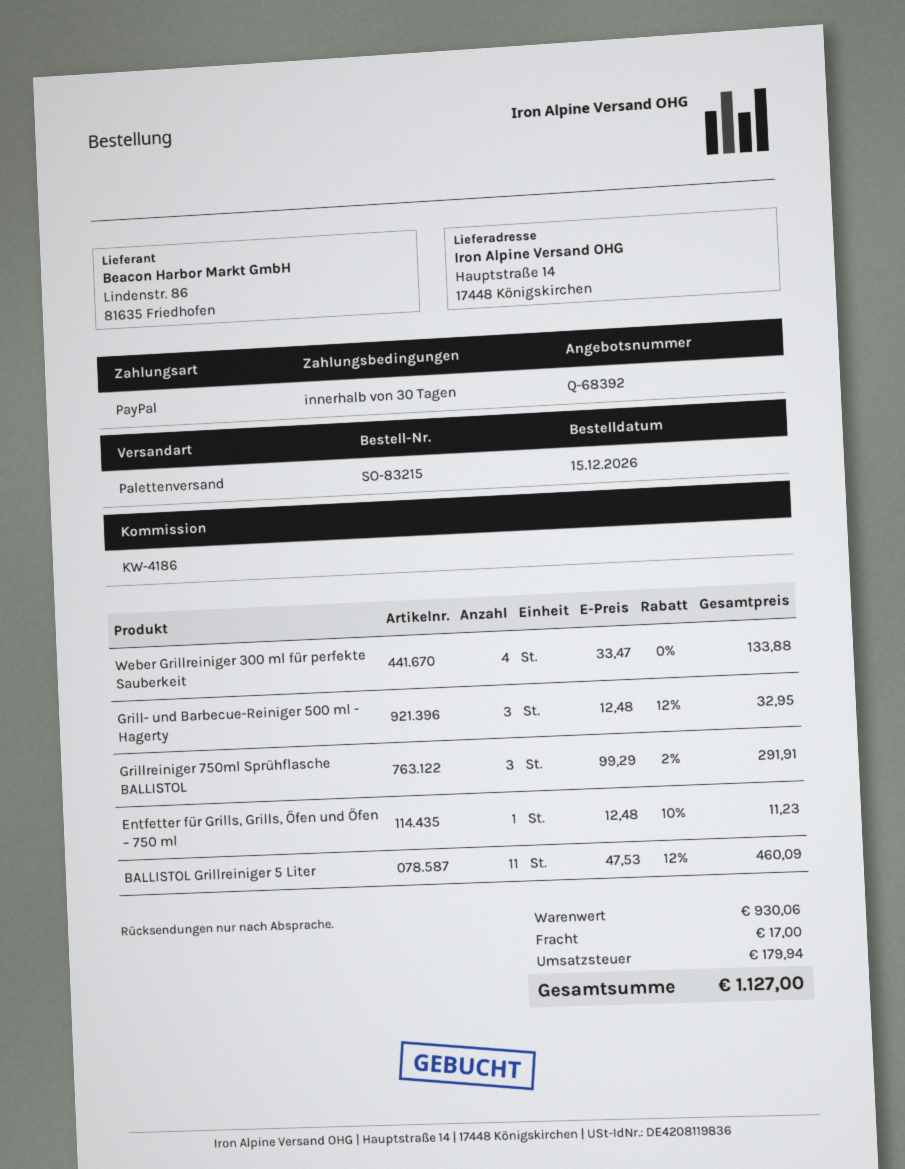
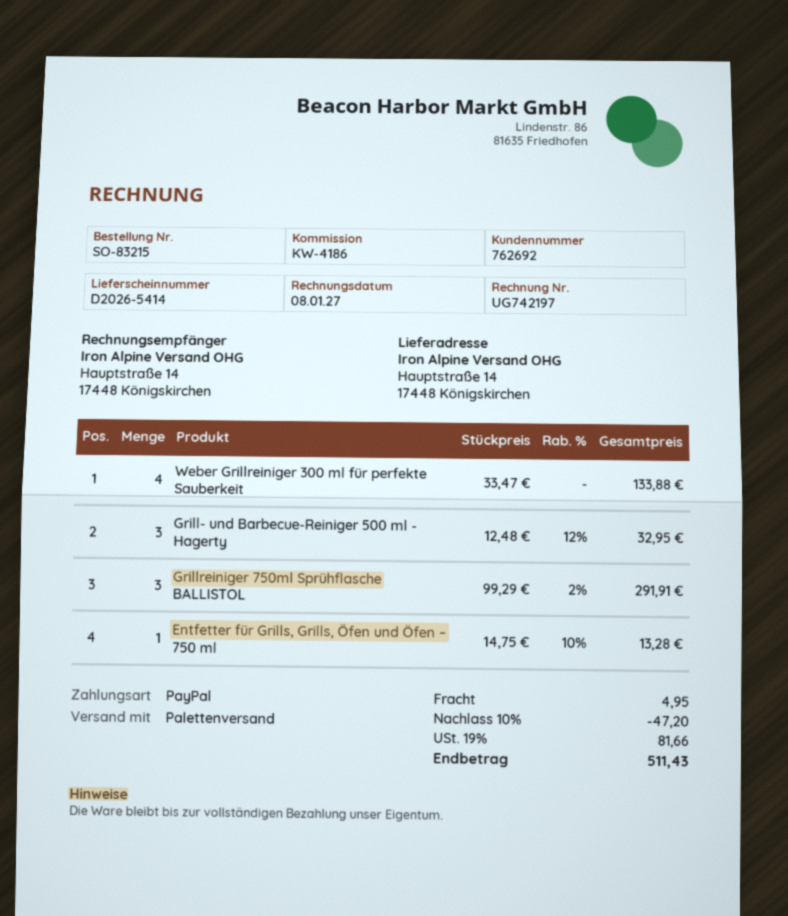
Entfetter für Grills, Grills, Öfen und Öfen – 750 ml: 1 x 12.48 - 10% = 11.23 -> 1 x 14.75 - 10% = 13.28
BALLISTOL Grillreiniger 5 Liter: 11 x 47.53 - 12% = 460.09 -> none
discount: none -> 10% = 47.20
shipping: 17.00 -> 4.95
tax: 179.94 -> 81.66
total: 1127.00 -> 511.43

